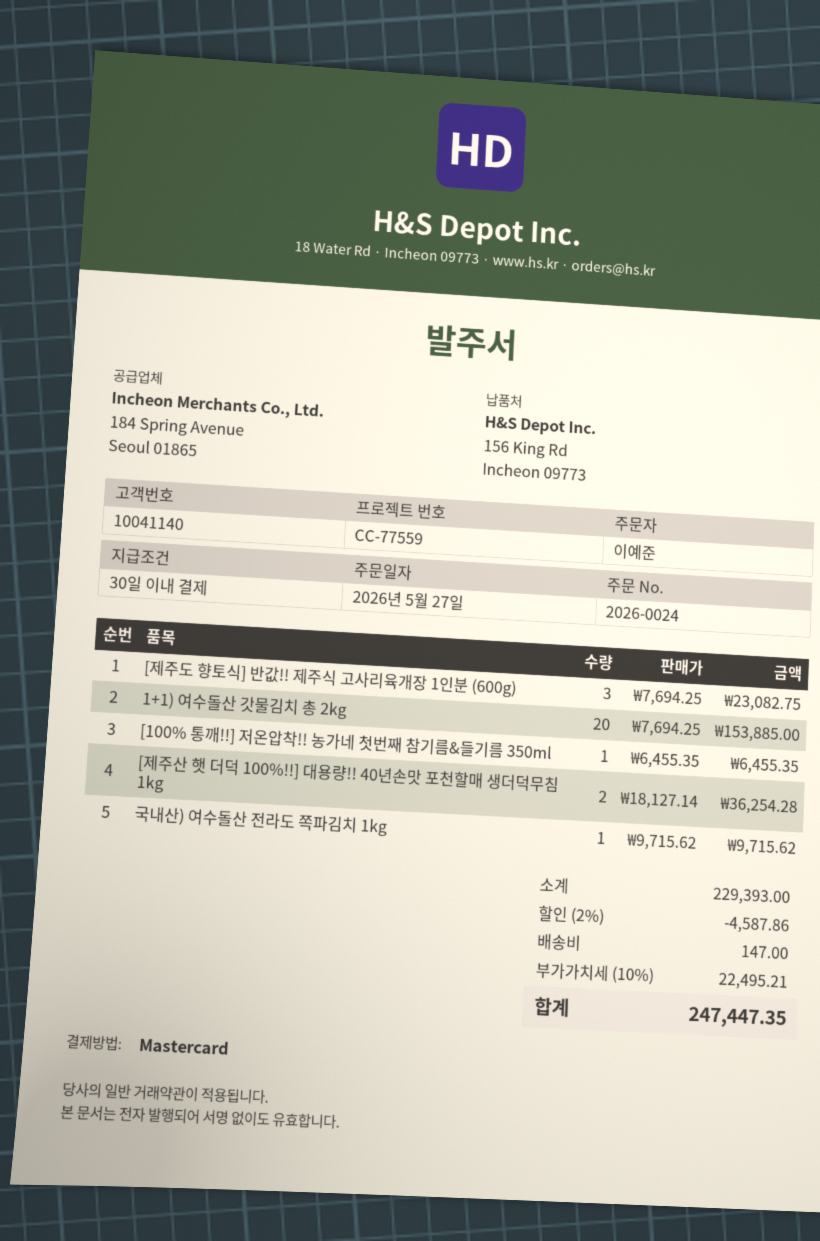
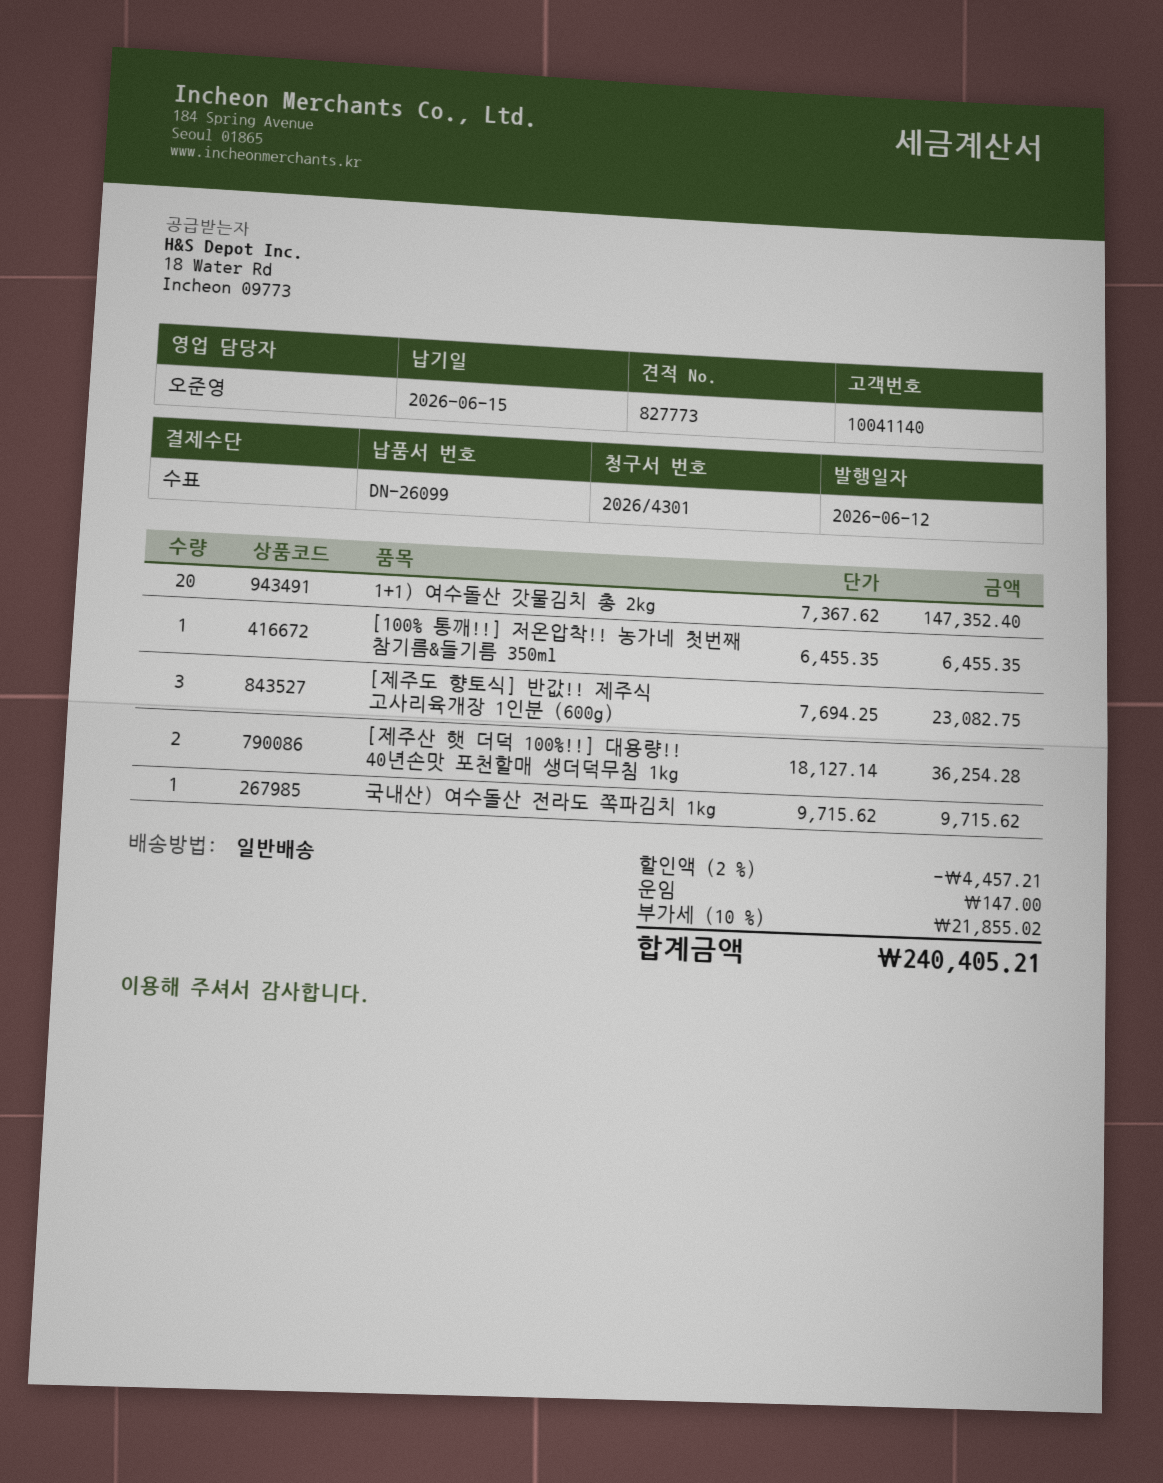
payment method: Mastercard -> cheque
1+1) 여수돌산 갓물김치 총 2kg: 20 x 7694.25 = 153885.00 -> 20 x 7367.62 = 147352.40
discount: 2% = 4587.86 -> 2% = 4457.21
tax: 10% = 22495.21 -> 10% = 21855.02
total: 247447.35 -> 240405.21

